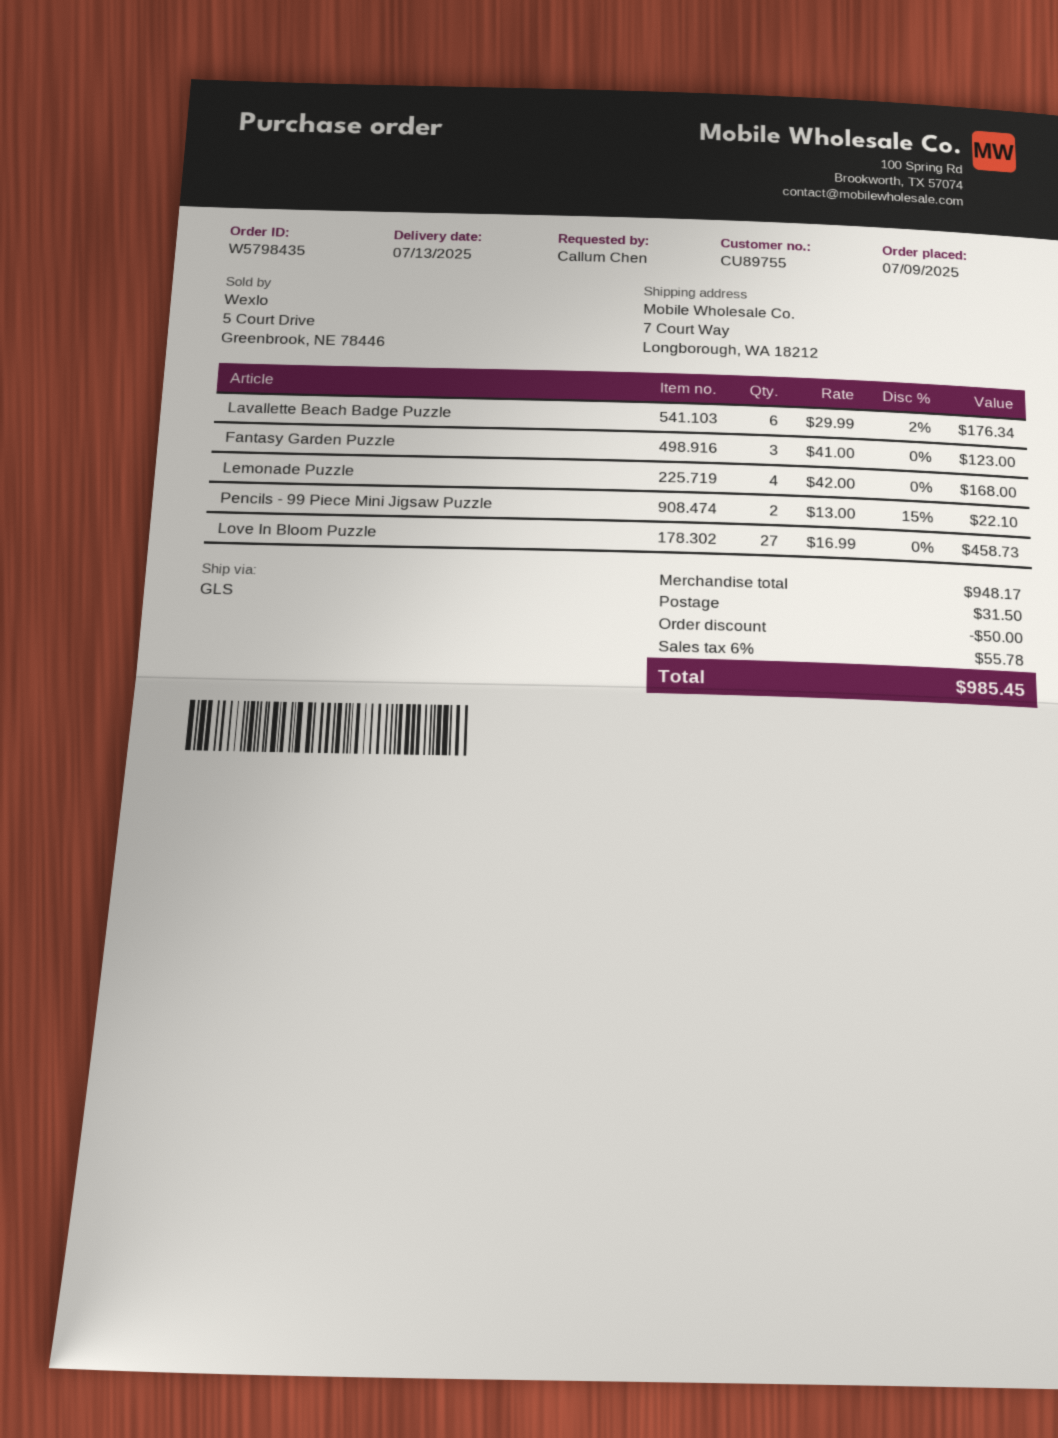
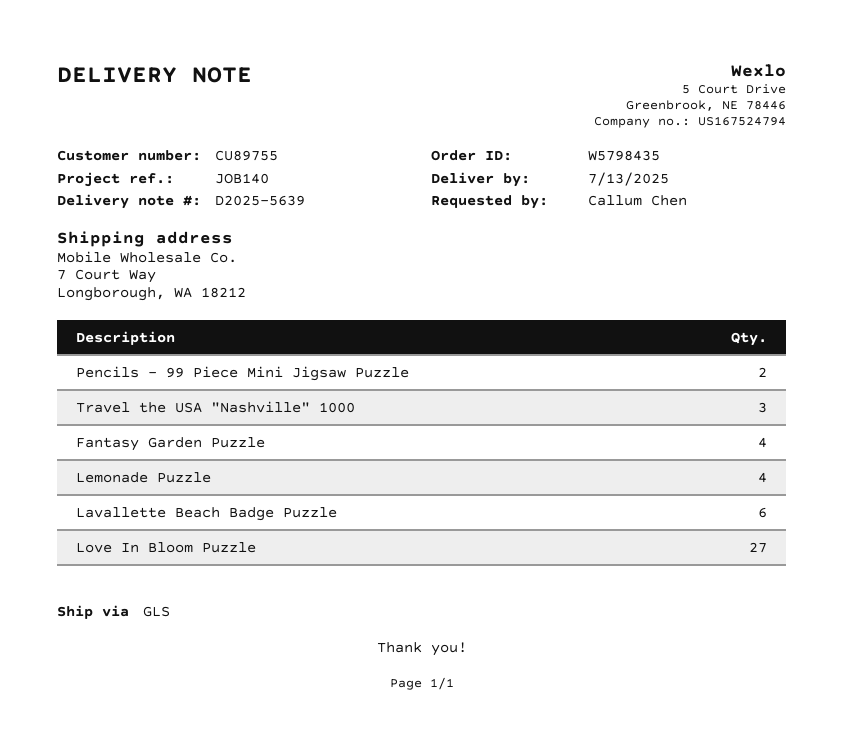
Fantasy Garden Puzzle: 3 -> 4
Travel the USA "Nashville" 1000: none -> 3

